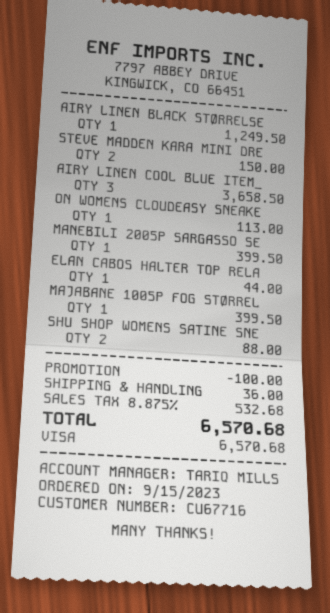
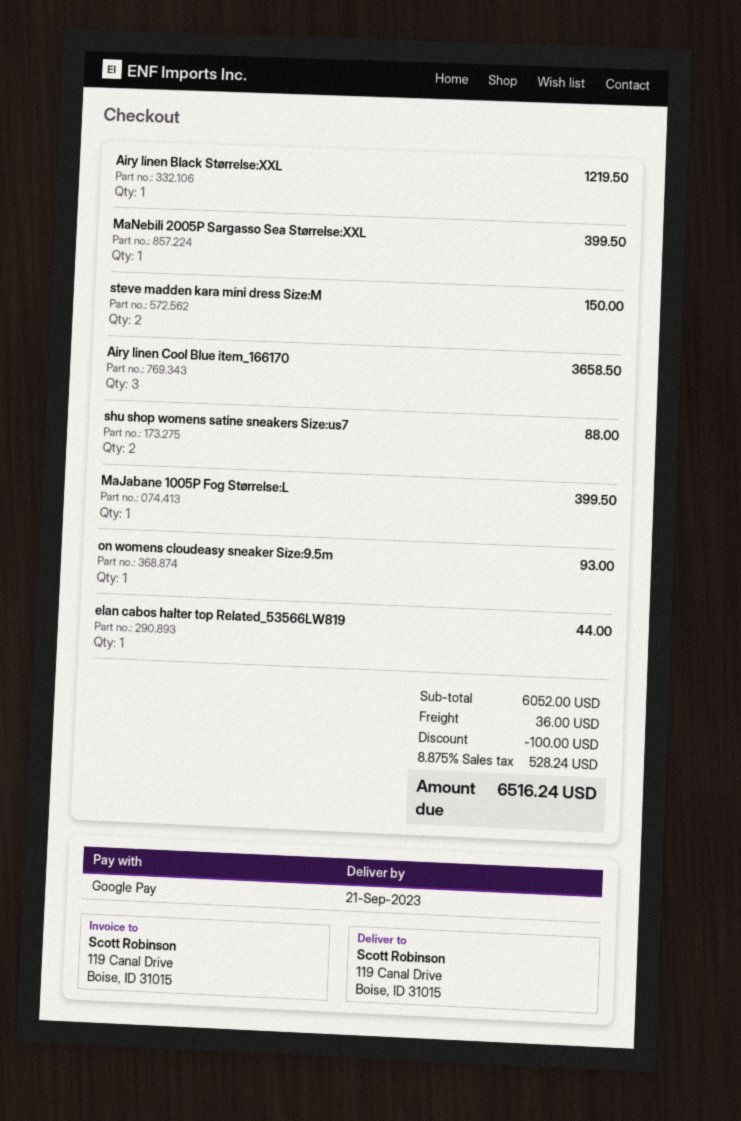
payment method: Visa -> Google Pay
AIRY LINEN BLACK STØRRELSE: 1 for 1249.50 -> 1 for 1219.50
ON WOMENS CLOUDEASY SNEAKE: 1 for 113.00 -> 1 for 93.00
tax: 8.875% = 532.68 -> 8.875% = 528.24
total: 6570.68 -> 6516.24

